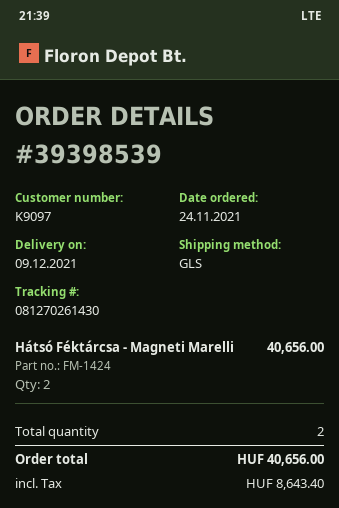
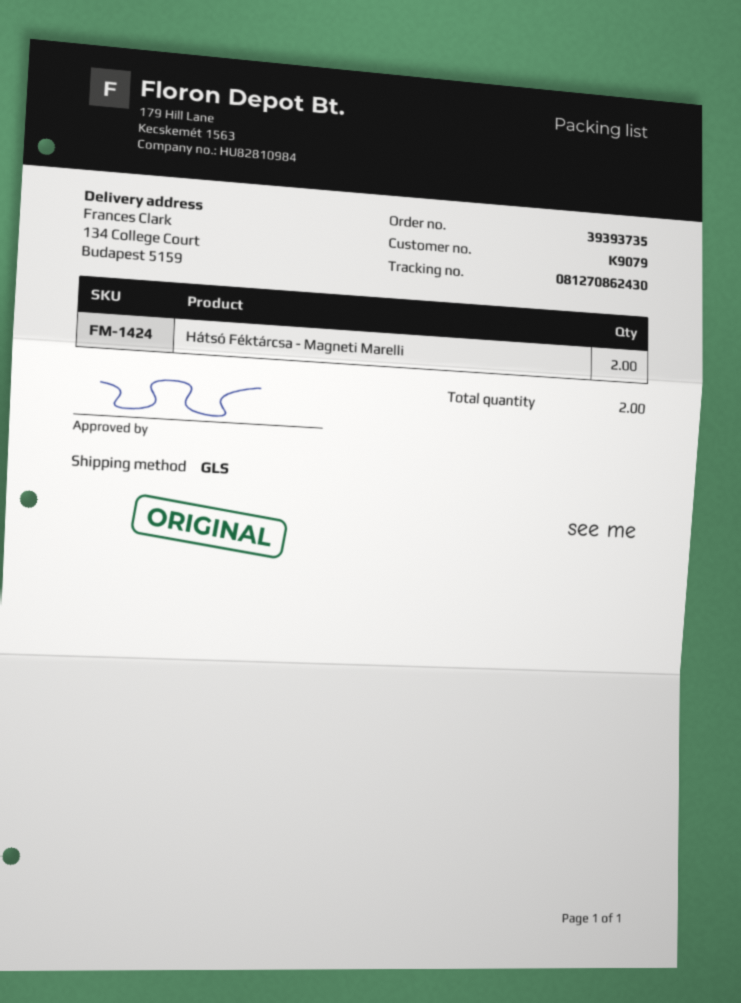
order number: 39398539 -> 39393735
customer number: K9097 -> K9079
tracking number: 081270261430 -> 081270862430

